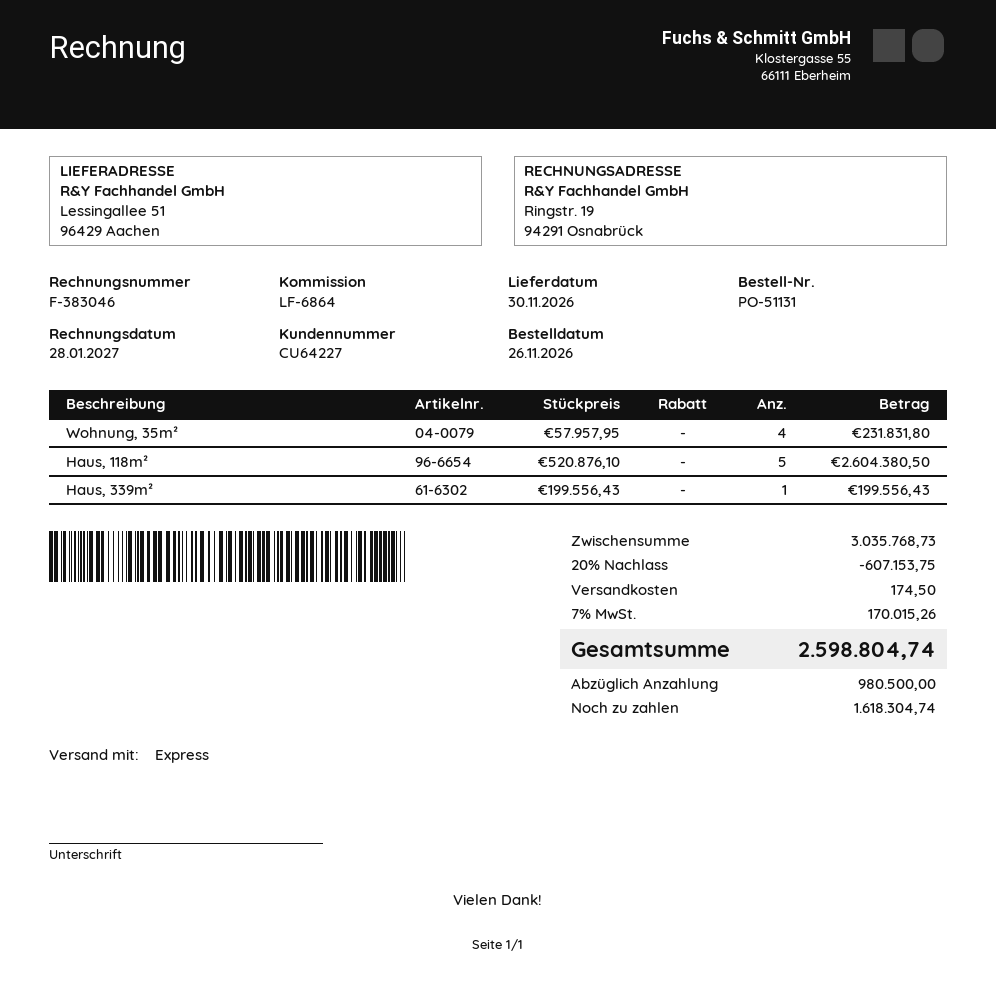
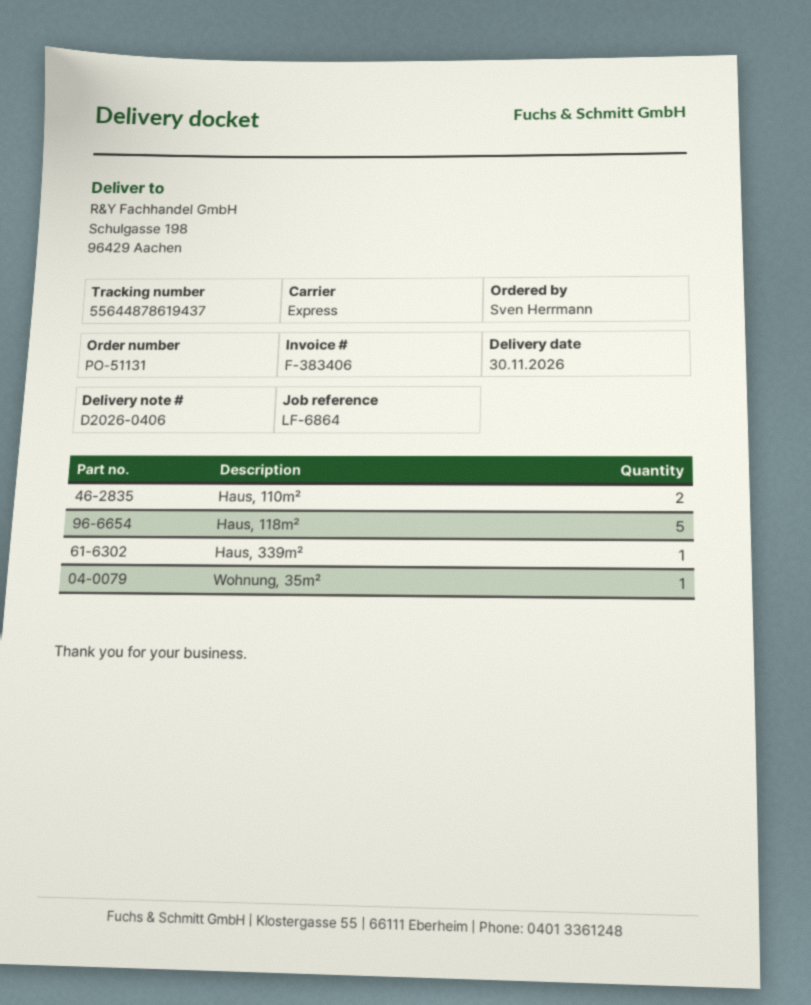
invoice number: F-383046 -> F-383406
ship to: Lessingallee 51, 96429 Aachen -> Schulgasse 198, 96429 Aachen
Wohnung, 35m²: 4 -> 1
Haus, 110m²: none -> 2

